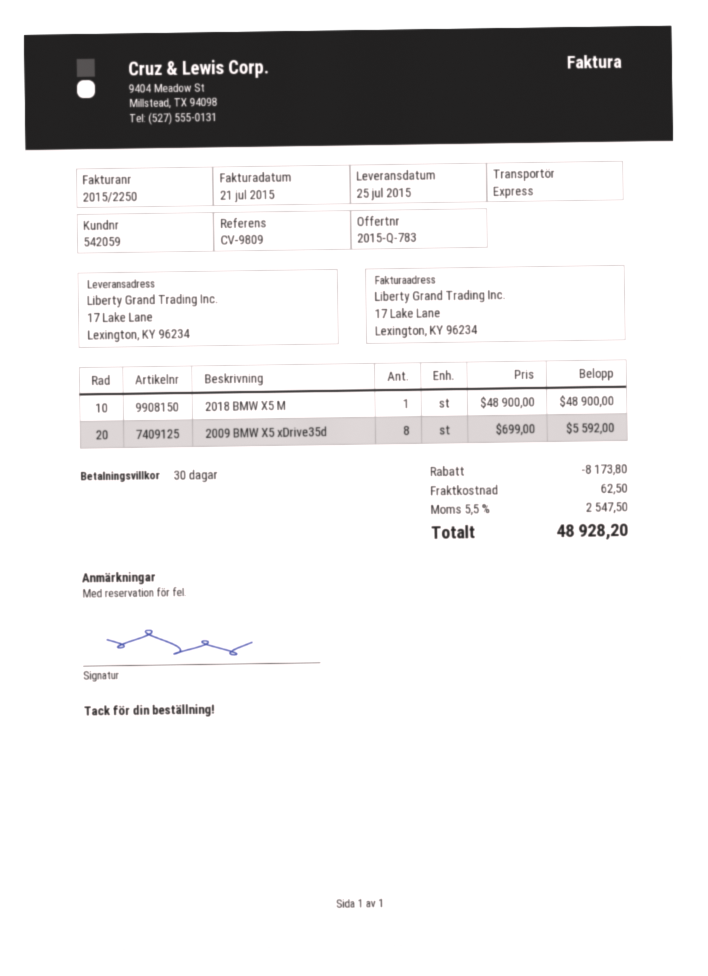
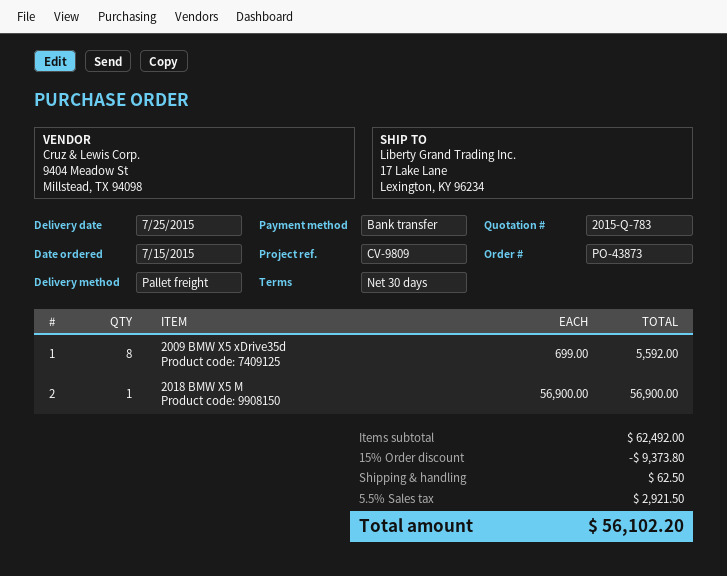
shipping method: express -> pallet freight
2018 BMW X5 M: 1 x 48900.00 = 48900.00 -> 1 x 56900.00 = 56900.00
discount: 8173.80 -> 9373.80
tax: 5.5% = 2547.50 -> 5.5% = 2921.50
total: 48928.20 -> 56102.20

